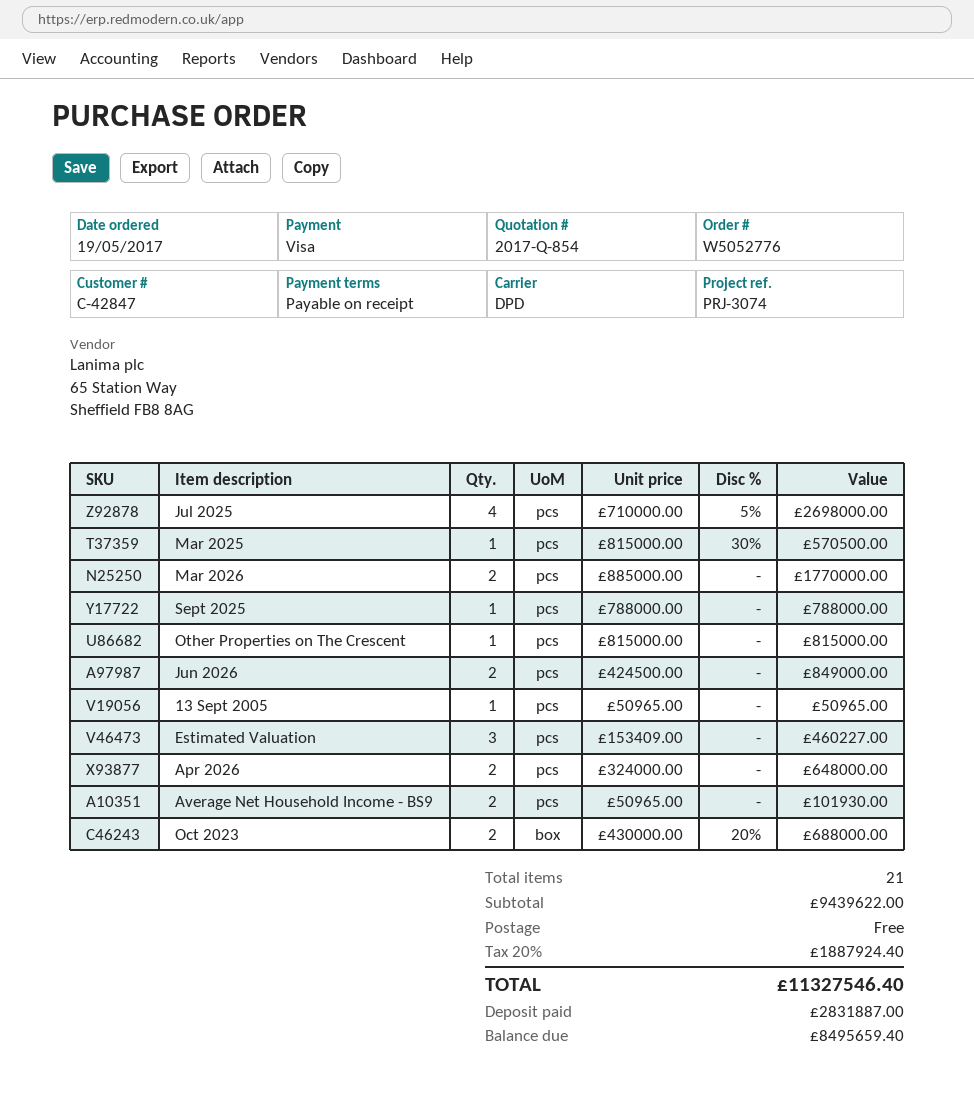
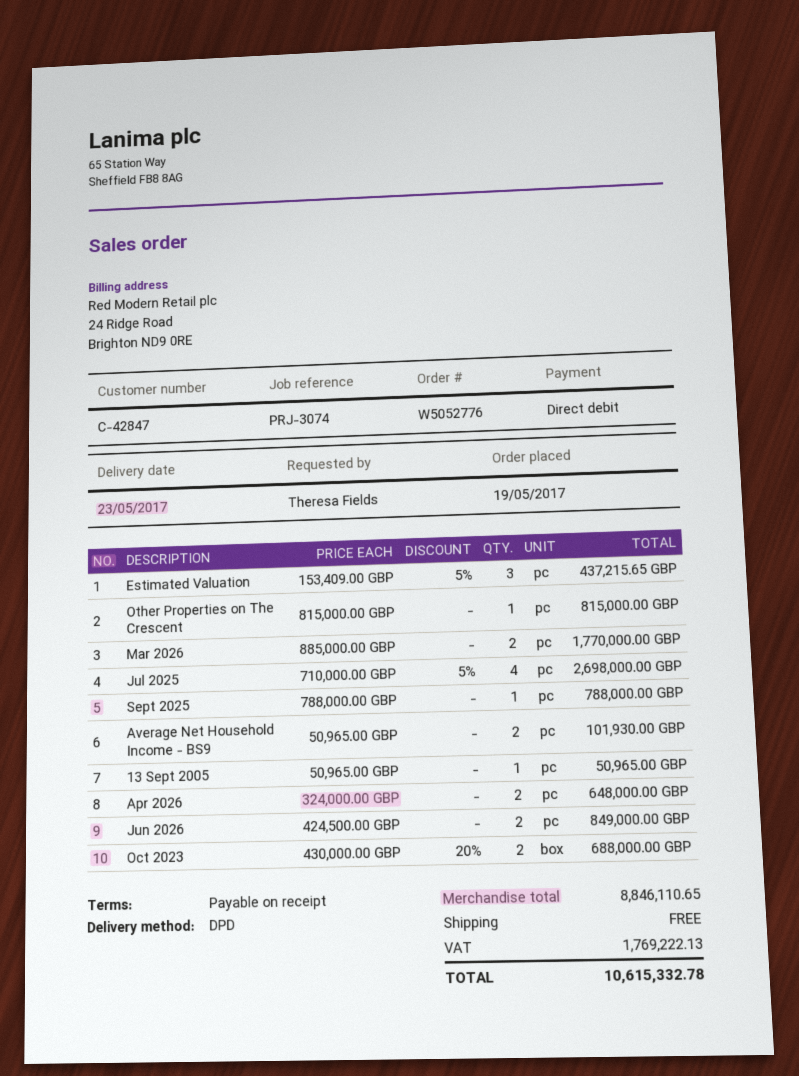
payment method: Visa -> direct debit
Mar 2025: 1 x 815000.00 - 30% = 570500.00 -> none
Estimated Valuation: 3 x 153409.00 = 460227.00 -> 3 x 153409.00 - 5% = 437215.65
subtotal: 9439622.00 -> 8846110.65
tax: 1887924.40 -> 1769222.13
total: 11327546.40 -> 10615332.78

